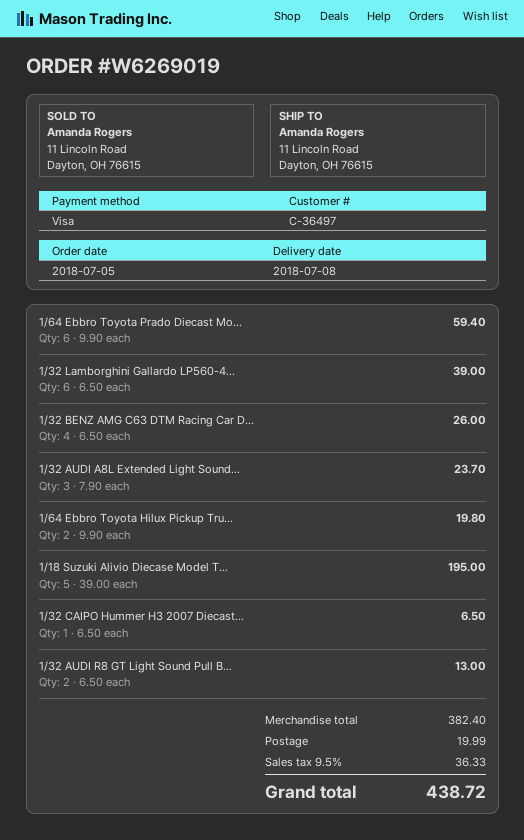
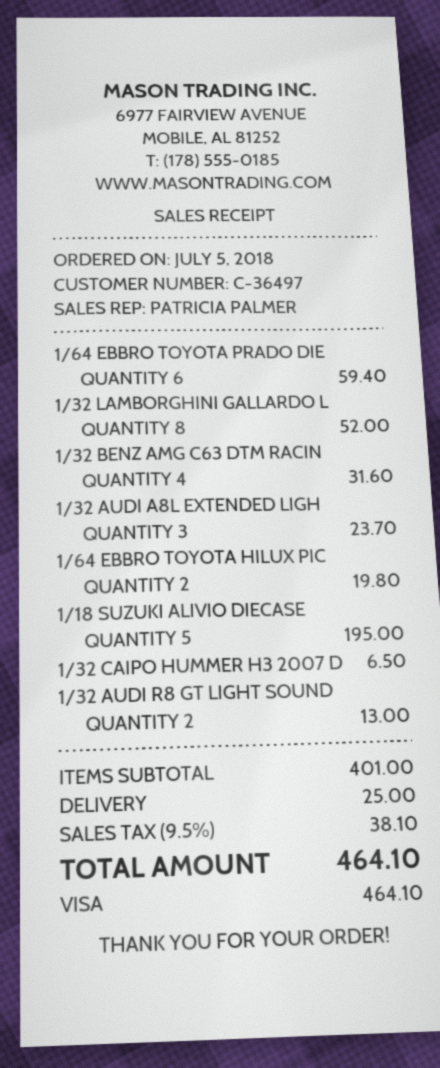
1/32 Lamborghini Gallardo LP560-4...: 6 for 39.00 -> 8 for 52.00
1/32 BENZ AMG C63 DTM Racing Car D...: 4 for 26.00 -> 4 for 31.60
subtotal: 382.40 -> 401.00
shipping: 19.99 -> 25.00
tax: 9.5% = 36.33 -> 9.5% = 38.10
total: 438.72 -> 464.10

